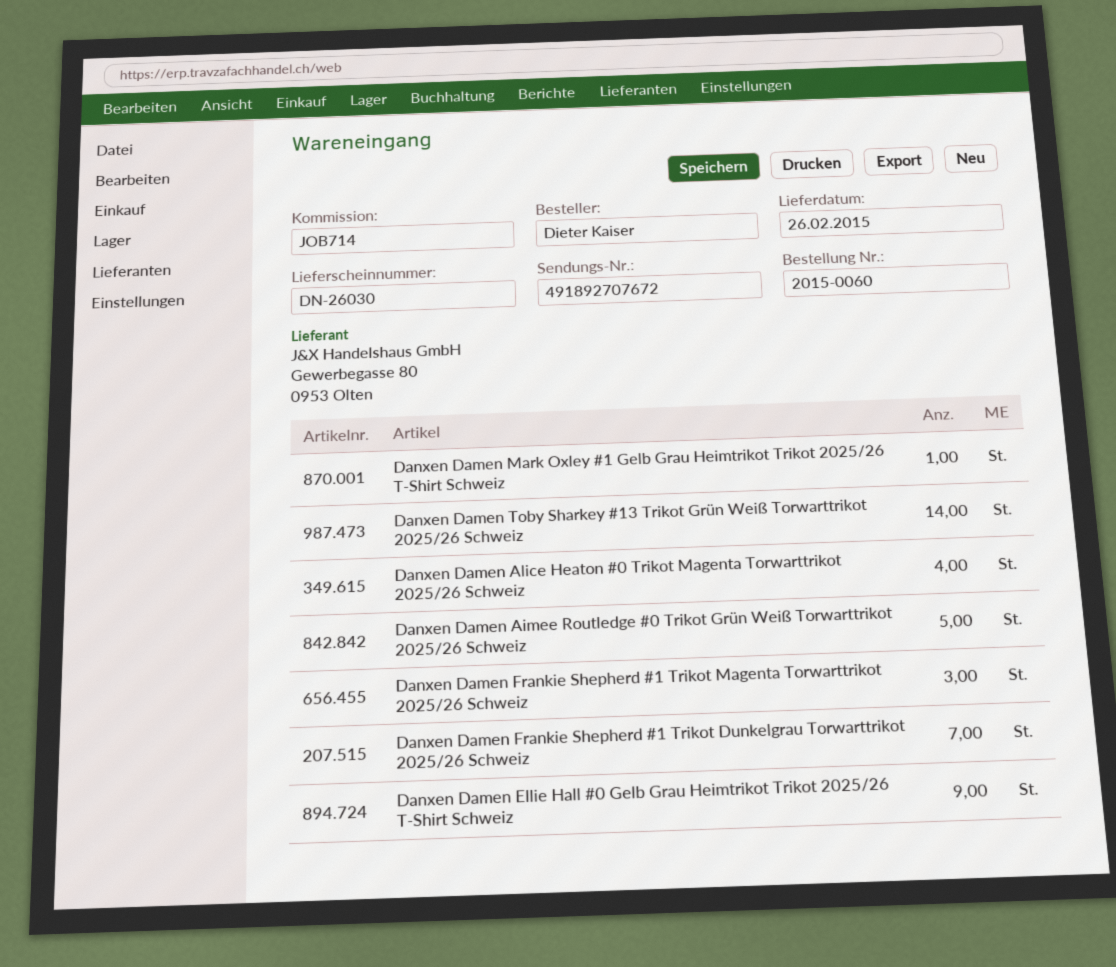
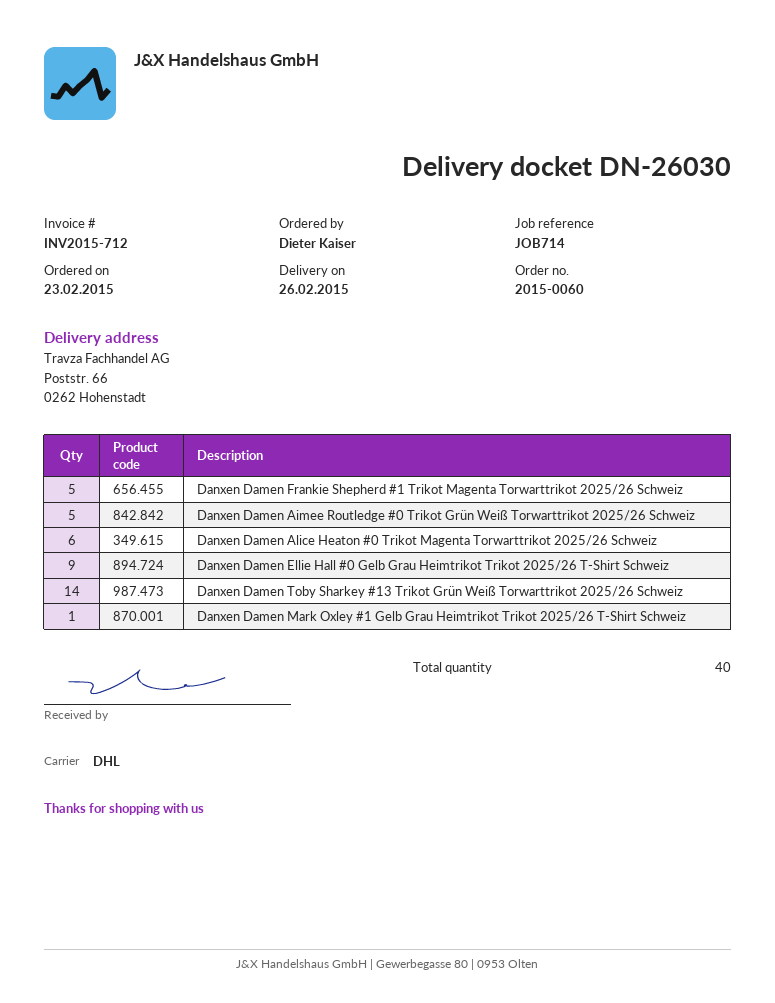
Danxen Damen Alice Heaton #0 Trikot Magenta Torwarttrikot 2025/26 Schweiz: 4 -> 6
Danxen Damen Frankie Shepherd #1 Trikot Magenta Torwarttrikot 2025/26 Schweiz: 3 -> 5
Danxen Damen Frankie Shepherd #1 Trikot Dunkelgrau Torwarttrikot 2025/26 Schweiz: 7 -> none

